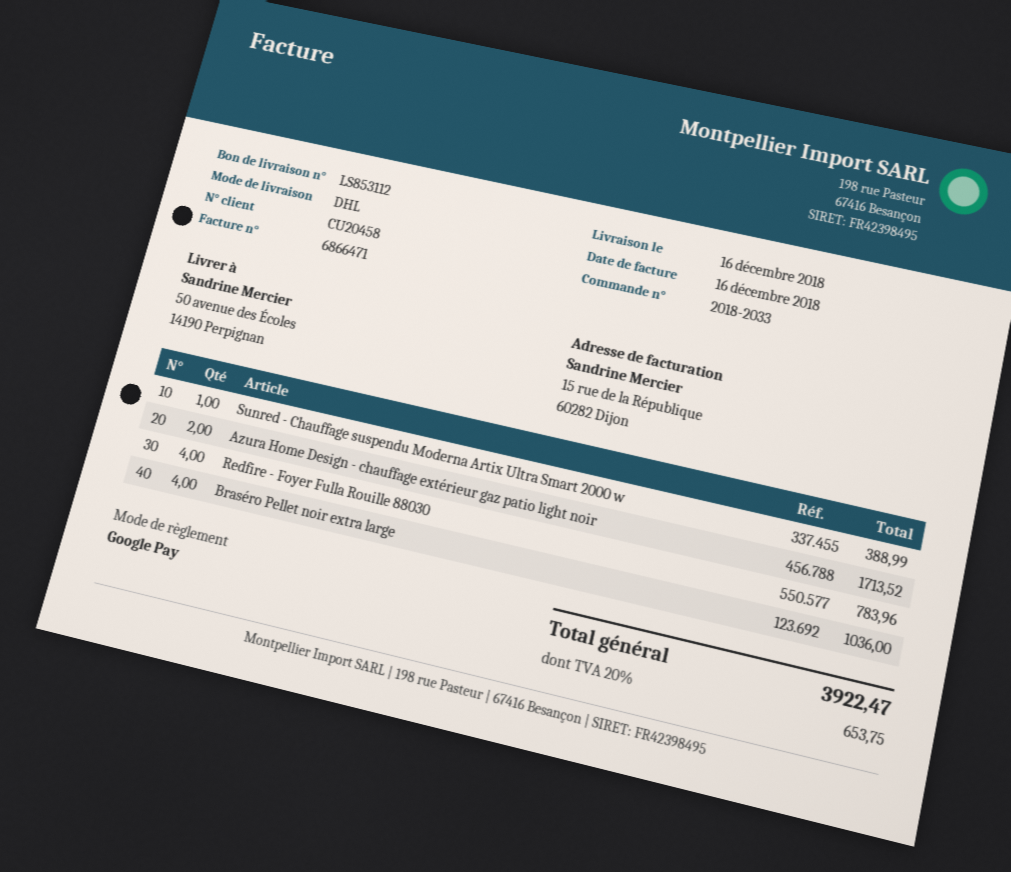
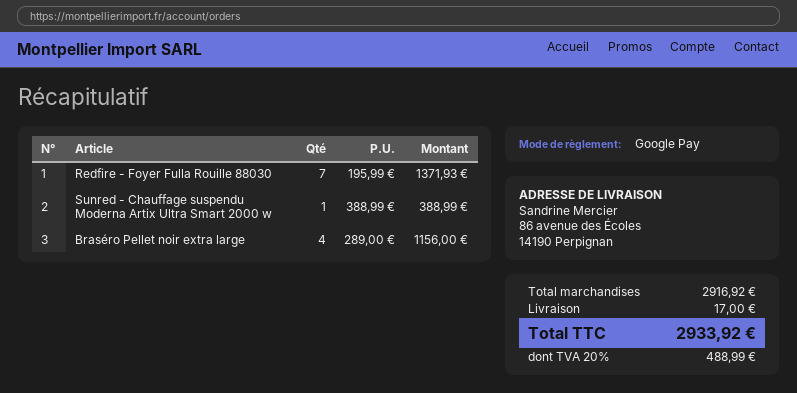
ship to: 50 avenue des Écoles, 14190 Perpignan -> 86 avenue des Écoles, 14190 Perpignan
Azura Home Design - chauffage extérieur gaz patio light noir: 2 for 1713.52 -> none
Redfire - Foyer Fulla Rouille 88030: 4 for 783.96 -> 7 for 1371.93
Braséro Pellet noir extra large: 4 for 1036.00 -> 4 for 1156.00
shipping: none -> 17.00
tax: 20% = 653.75 -> 20% = 488.99
total: 3922.47 -> 2933.92

